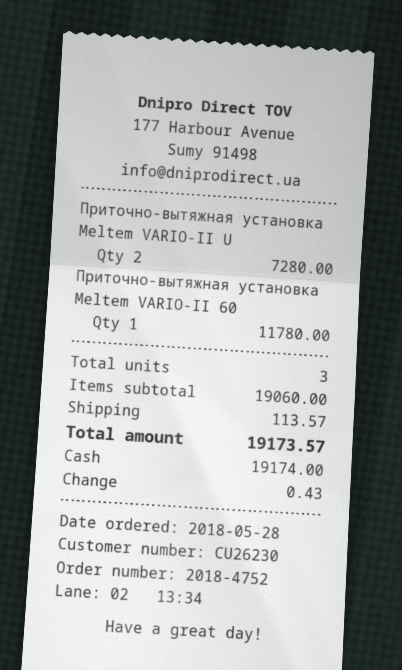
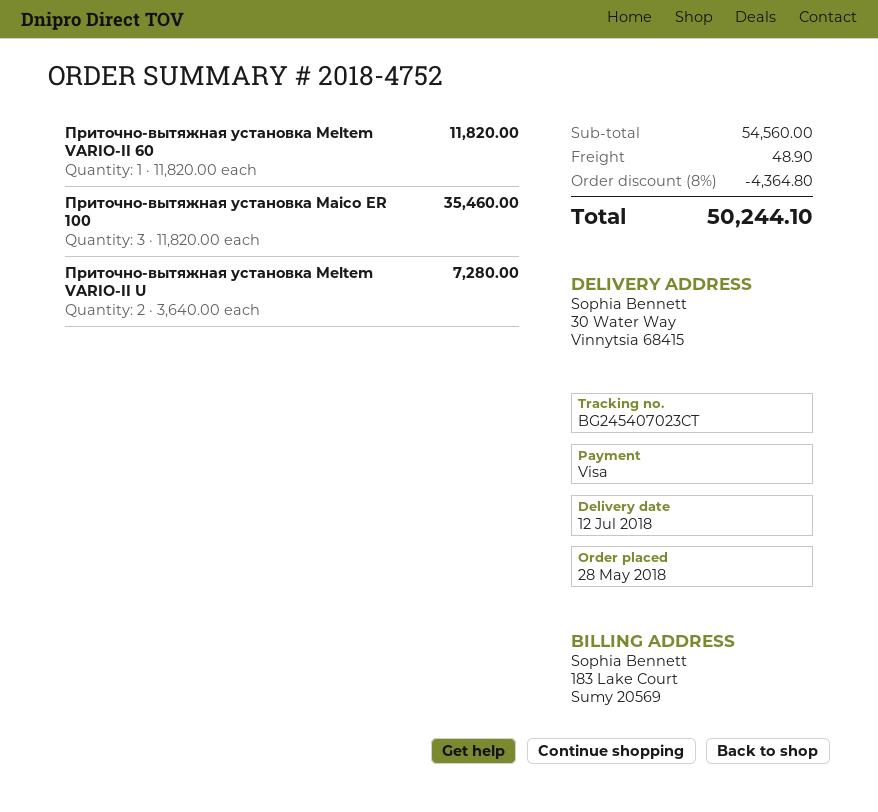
payment method: cash -> Visa
Приточно-вытяжная установка Meltem VARIO-II 60: 1 for 11780.00 -> 1 for 11820.00
Приточно-вытяжная установка Maico ER 100: none -> 3 for 35460.00
subtotal: 19060.00 -> 54560.00
discount: none -> 8% = 4364.80
shipping: 113.57 -> 48.90
total: 19173.57 -> 50244.10

